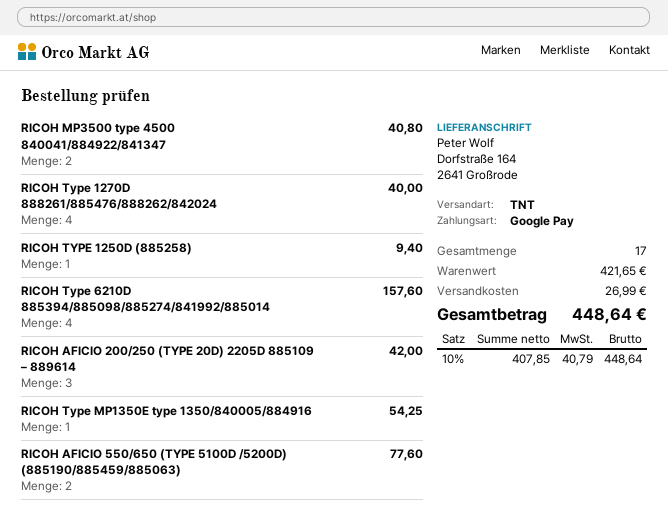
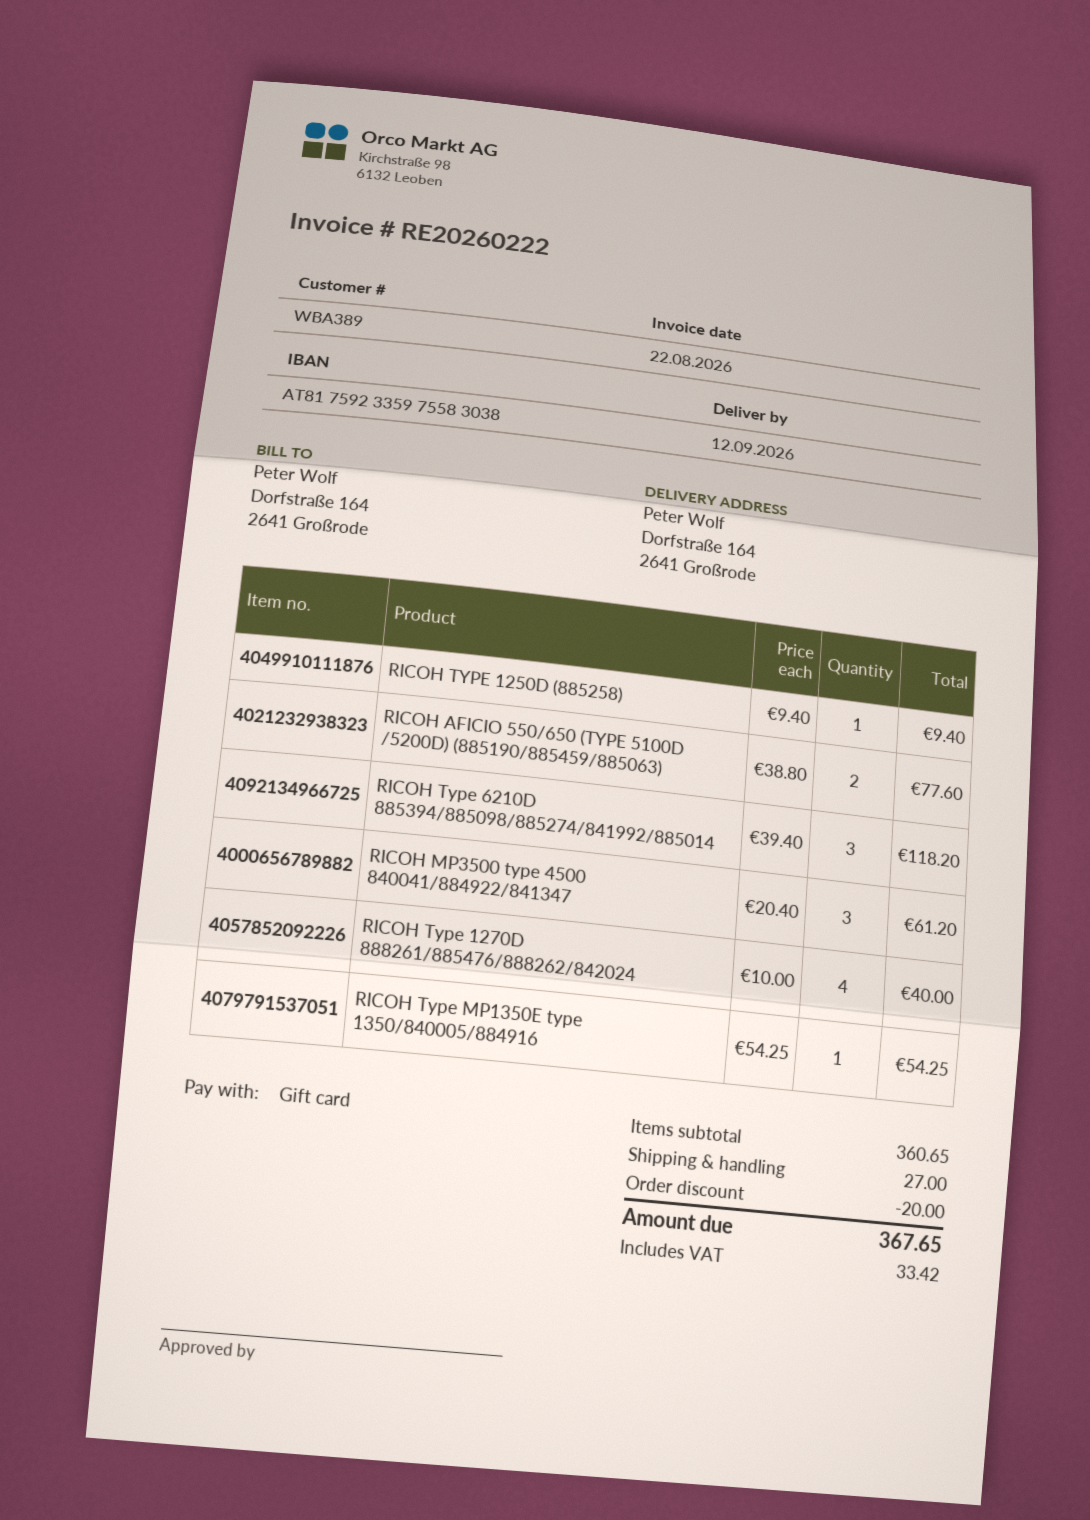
payment method: Google Pay -> gift card
RICOH MP3500 type 4500 840041/884922/841347: 2 for 40.80 -> 3 for 61.20
RICOH Type 6210D 885394/885098/885274/841992/885014: 4 for 157.60 -> 3 for 118.20
RICOH AFICIO 200/250 (TYPE 20D) 2205D 885109 – 889614: 3 for 42.00 -> none
subtotal: 421.65 -> 360.65
discount: none -> 20.00
shipping: 26.99 -> 27.00
tax: 40.79 -> 33.42
total: 448.64 -> 367.65

